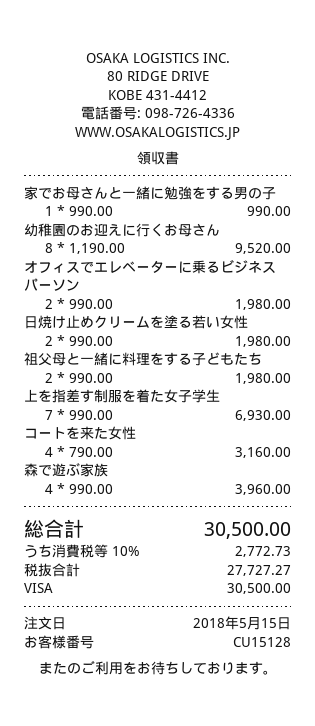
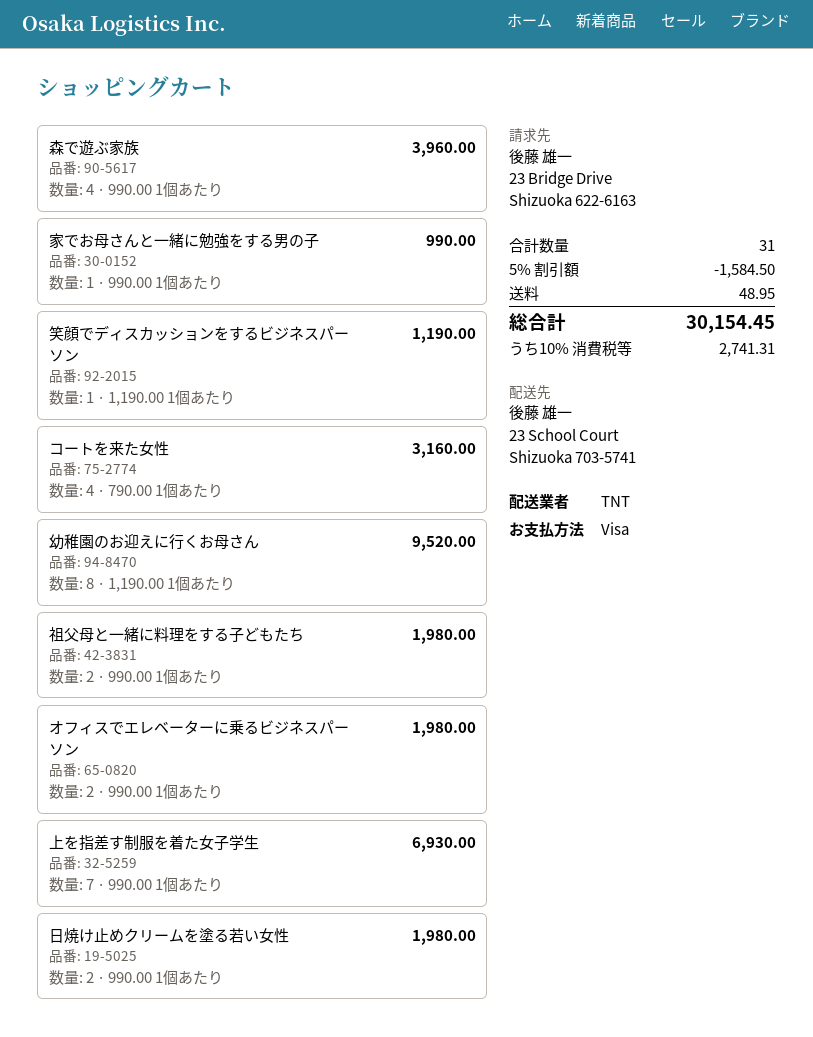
笑顔でディスカッションをするビジネスパーソン: none -> 1 x 1190.00 = 1190.00
discount: none -> 5% = 1584.50
shipping: none -> 48.95
tax: 10% = 2772.73 -> 10% = 2741.31
total: 30500.00 -> 30154.45

